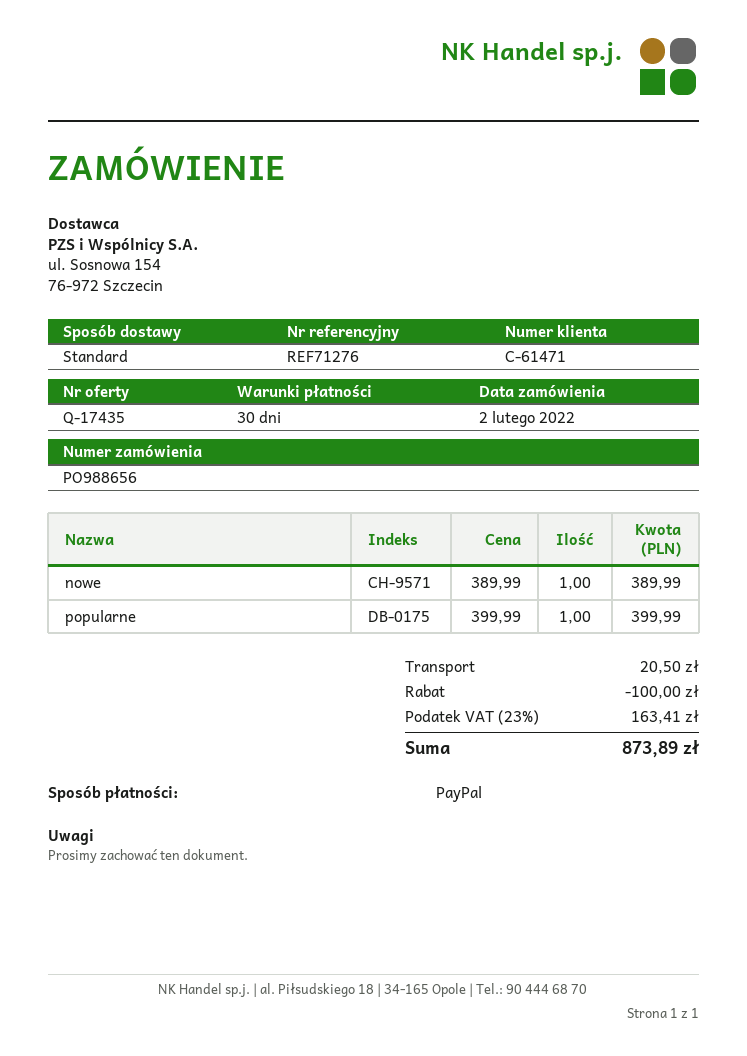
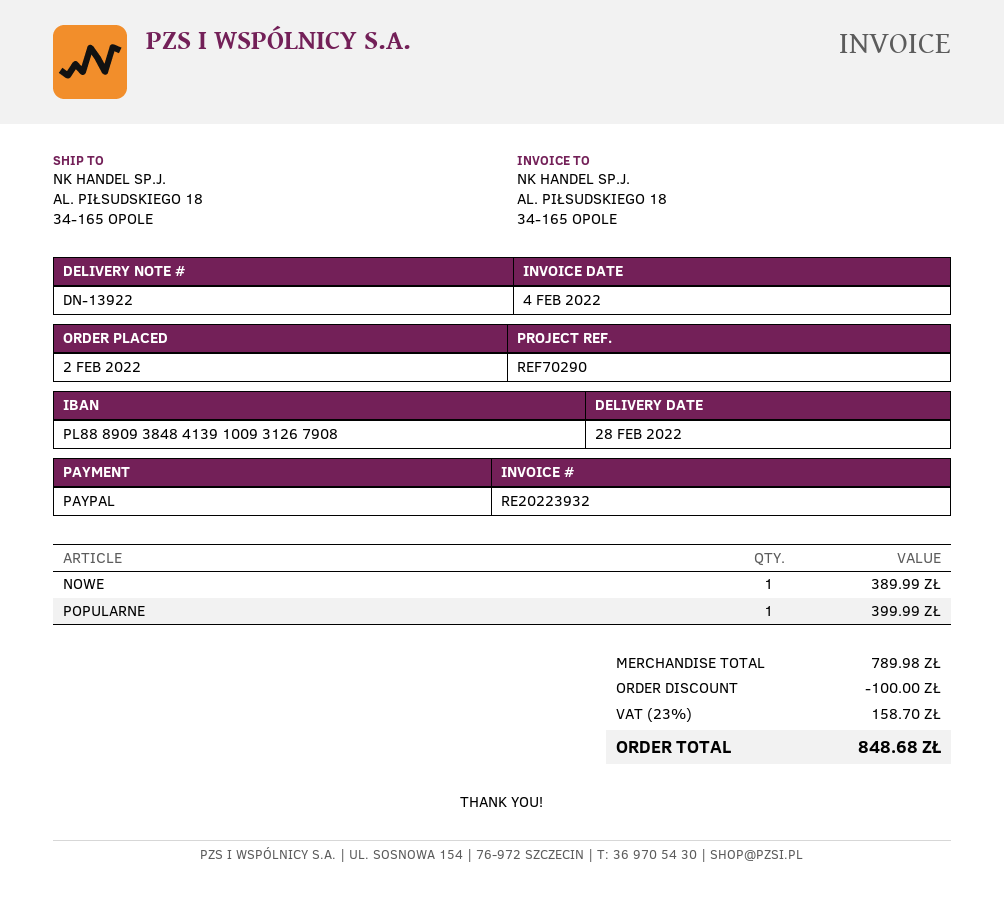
reference: REF71276 -> REF70290
shipping: 20.50 -> none
tax: 23% = 163.41 -> 23% = 158.70
total: 873.89 -> 848.68

